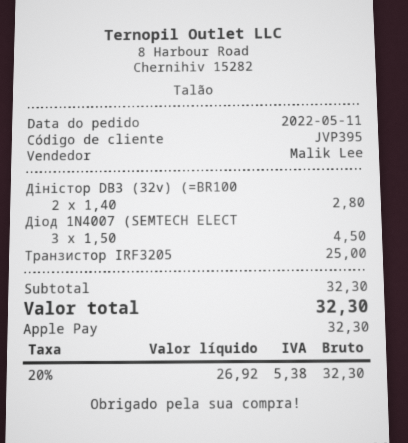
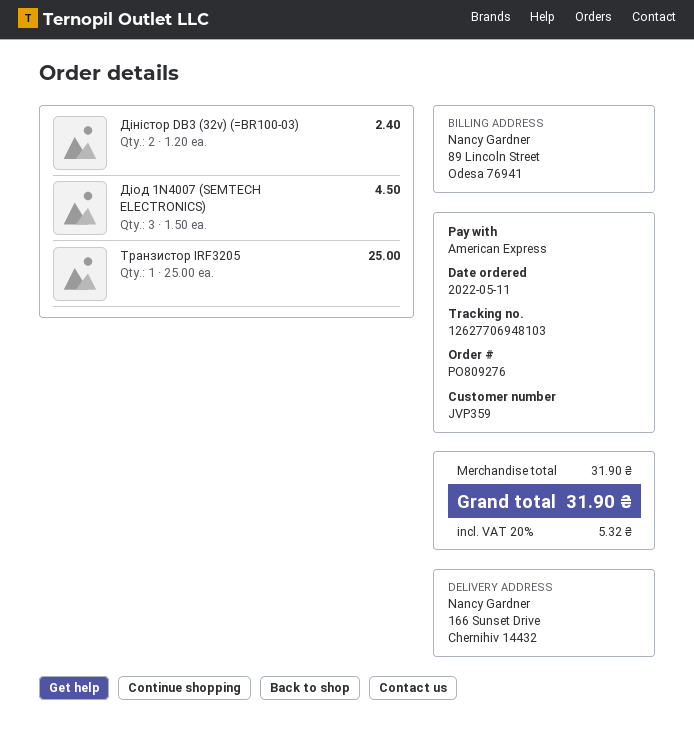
customer number: JVP395 -> JVP359
payment method: Apple Pay -> American Express
Діністор DB3 (32v) (=BR100: 2 x 1.40 = 2.80 -> 2 x 1.20 = 2.40
subtotal: 32.30 -> 31.90
tax: 20% = 5.38 -> 20% = 5.32
total: 32.30 -> 31.90

